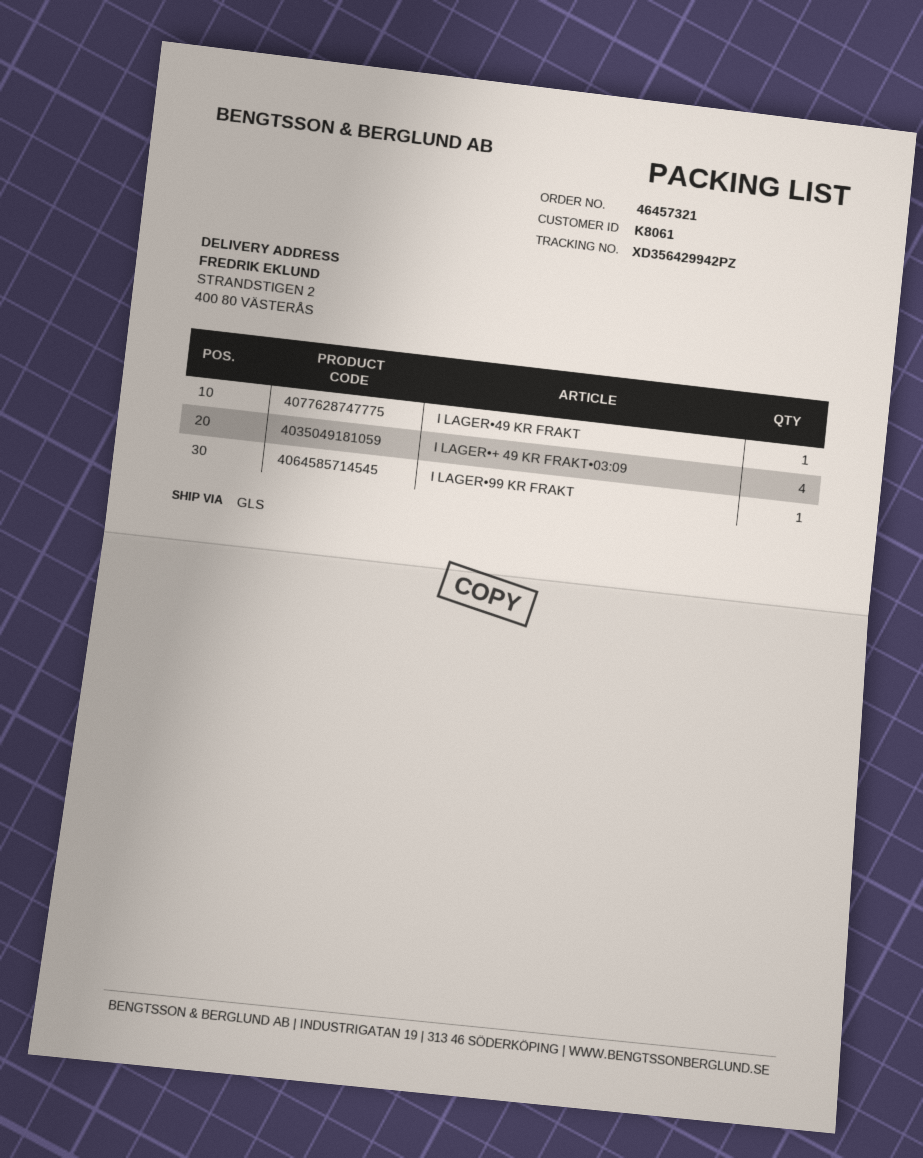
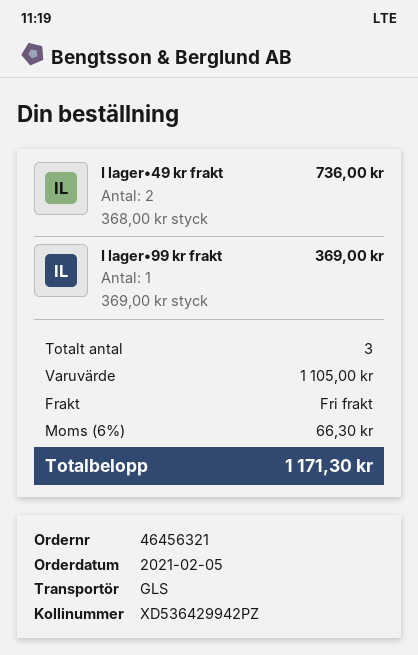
order number: 46457321 -> 46456321
tracking number: XD356429942PZ -> XD536429942PZ
I LAGER•49 KR FRAKT: 1 -> 2
I LAGER•+ 49 KR FRAKT•03:09: 4 -> none

